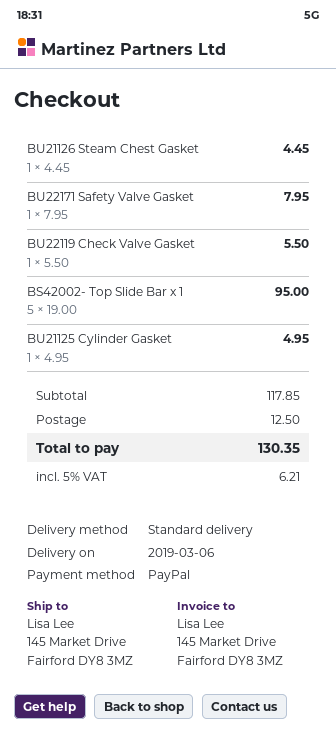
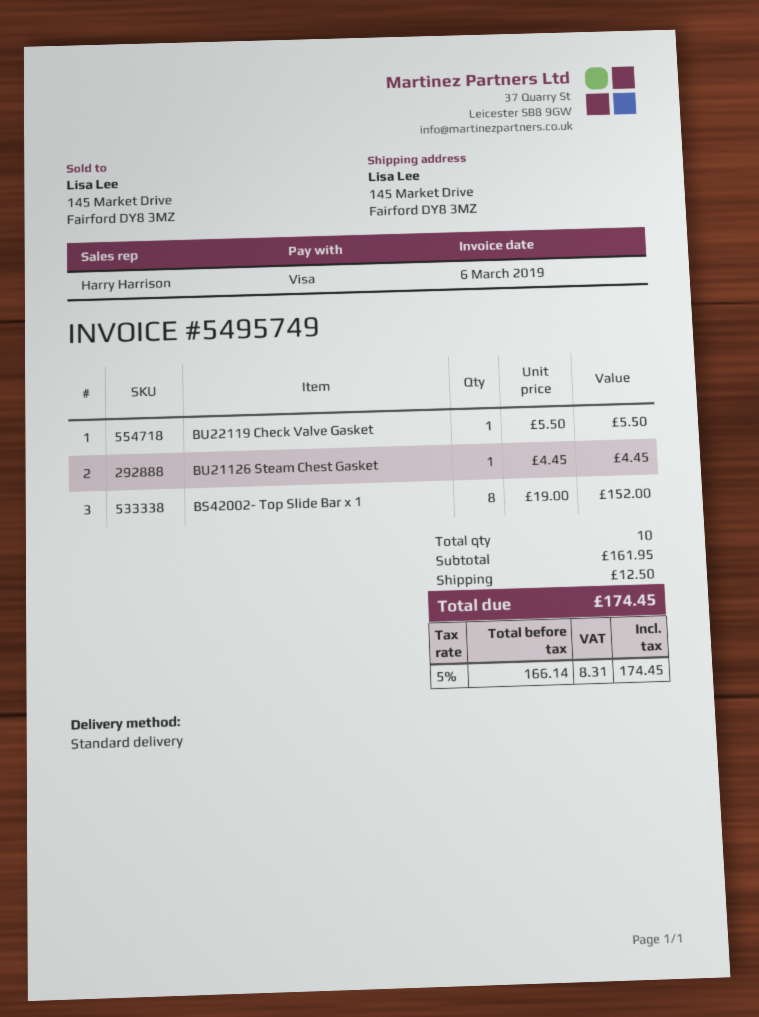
payment method: PayPal -> Visa
BU22171 Safety Valve Gasket: 1 x 7.95 = 7.95 -> none
BS42002- Top Slide Bar x 1: 5 x 19.00 = 95.00 -> 8 x 19.00 = 152.00
BU21125 Cylinder Gasket: 1 x 4.95 = 4.95 -> none
subtotal: 117.85 -> 161.95
tax: 5% = 6.21 -> 5% = 8.31
total: 130.35 -> 174.45

